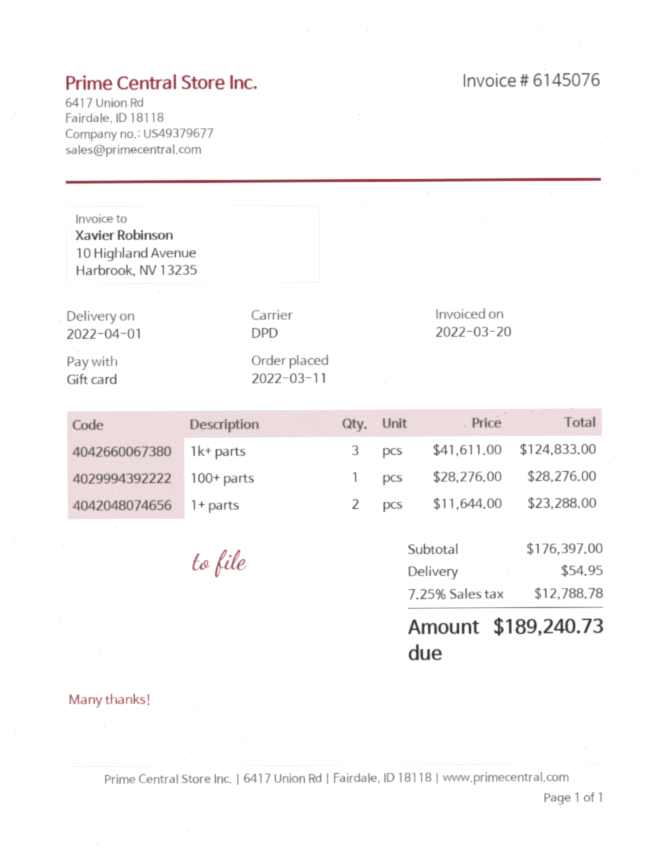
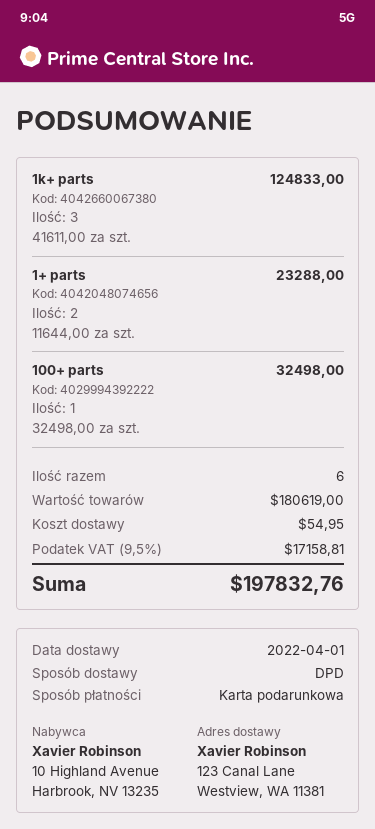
100+ parts: 1 x 28276.00 = 28276.00 -> 1 x 32498.00 = 32498.00
subtotal: 176397.00 -> 180619.00
tax: 7.25% = 12788.78 -> 9.5% = 17158.81
total: 189240.73 -> 197832.76

